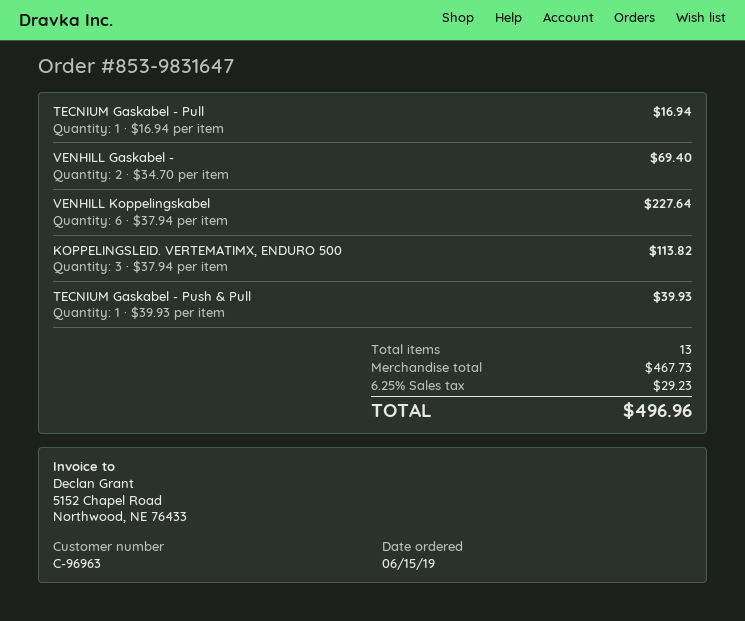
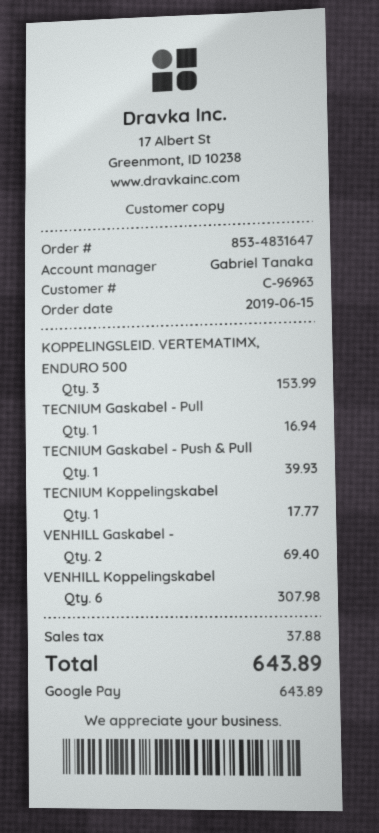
order number: 853-9831647 -> 853-4831647
VENHILL Koppelingskabel: 6 for 227.64 -> 6 for 307.98
KOPPELINGSLEID. VERTEMATIMX, ENDURO 500: 3 for 113.82 -> 3 for 153.99
TECNIUM Koppelingskabel: none -> 1 for 17.77
tax: 29.23 -> 37.88
total: 496.96 -> 643.89

